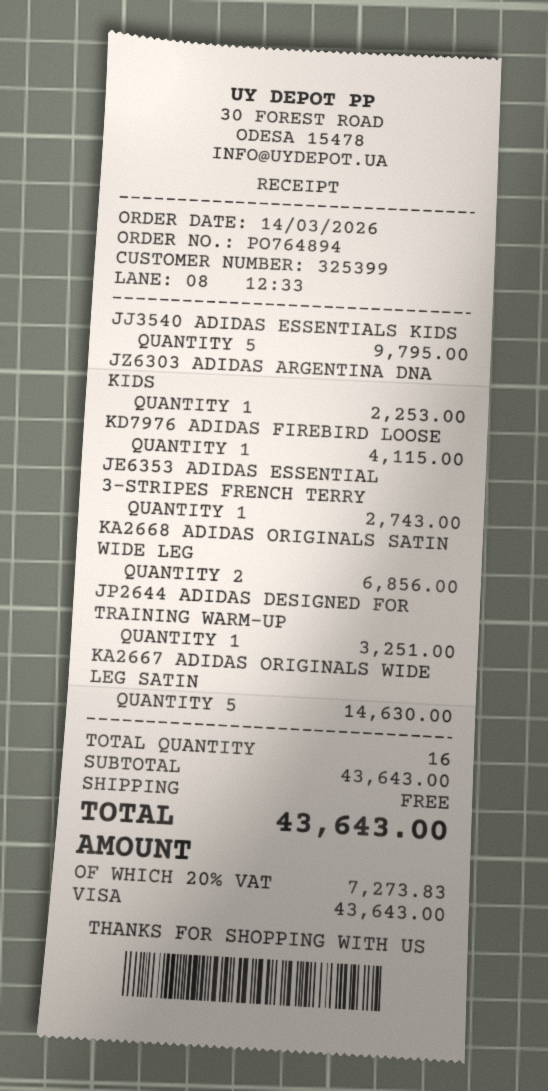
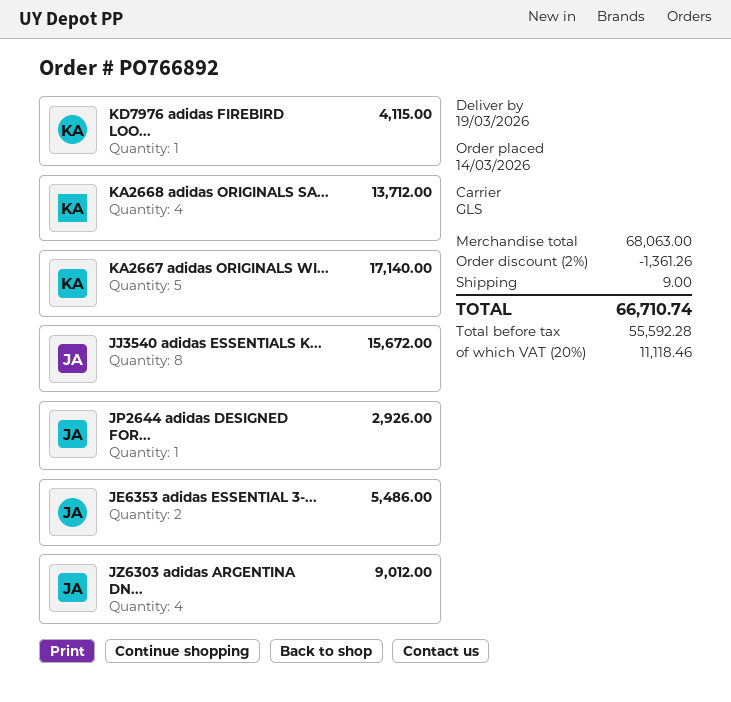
order number: PO764894 -> PO766892
JJ3540 ADIDAS ESSENTIALS KIDS: 5 for 9795.00 -> 8 for 15672.00
JZ6303 ADIDAS ARGENTINA DNA KIDS: 1 for 2253.00 -> 4 for 9012.00
JE6353 ADIDAS ESSENTIAL 3-STRIPES FRENCH TERRY: 1 for 2743.00 -> 2 for 5486.00
KA2668 ADIDAS ORIGINALS SATIN WIDE LEG: 2 for 6856.00 -> 4 for 13712.00
JP2644 ADIDAS DESIGNED FOR TRAINING WARM-UP: 1 for 3251.00 -> 1 for 2926.00
KA2667 ADIDAS ORIGINALS WIDE LEG SATIN: 5 for 14630.00 -> 5 for 17140.00
subtotal: 43643.00 -> 68063.00
discount: none -> 2% = 1361.26
shipping: 0.00 -> 9.00
tax: 20% = 7273.83 -> 20% = 11118.46
total: 43643.00 -> 66710.74

